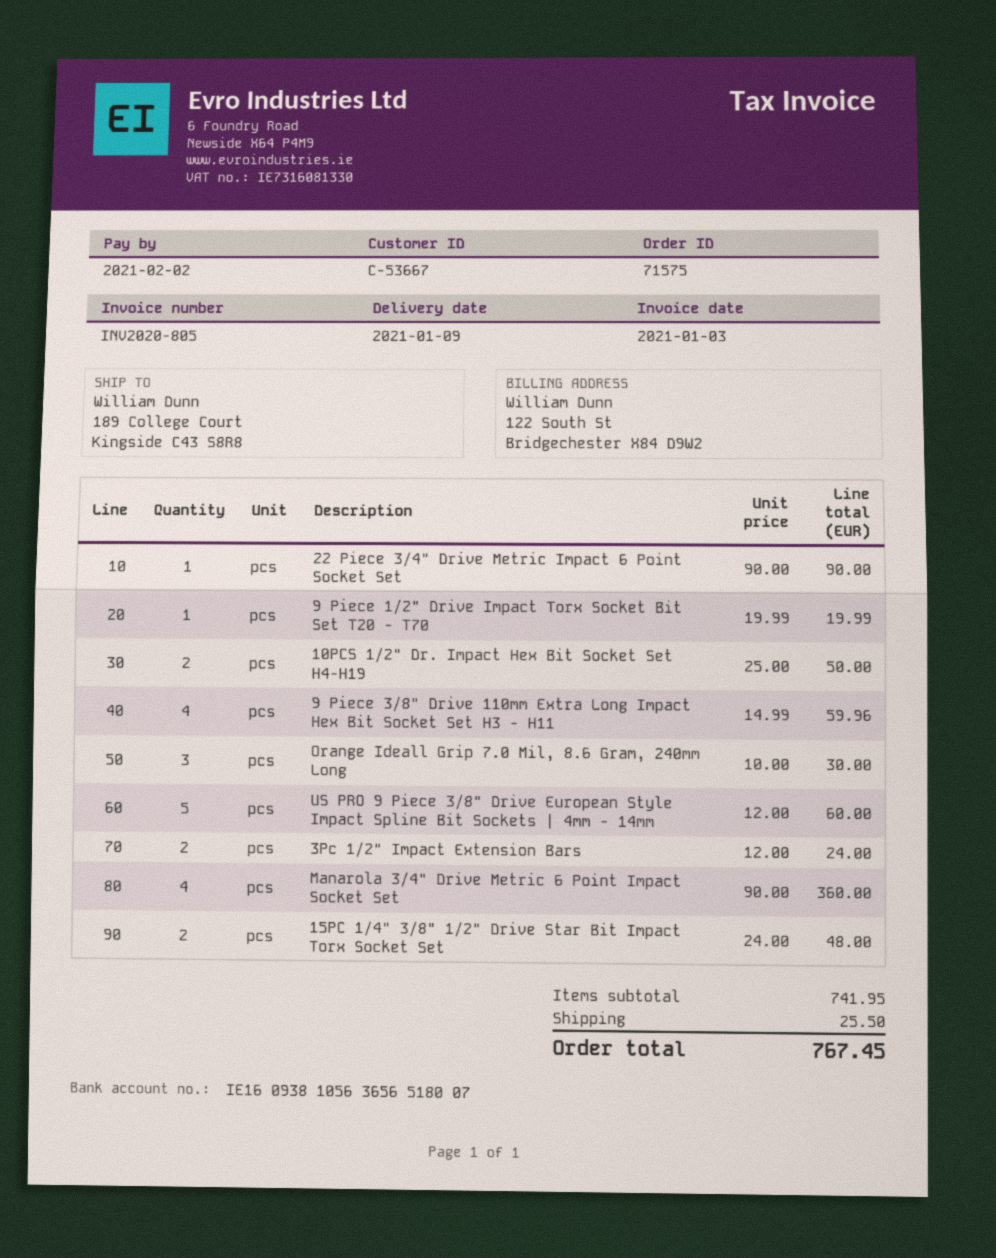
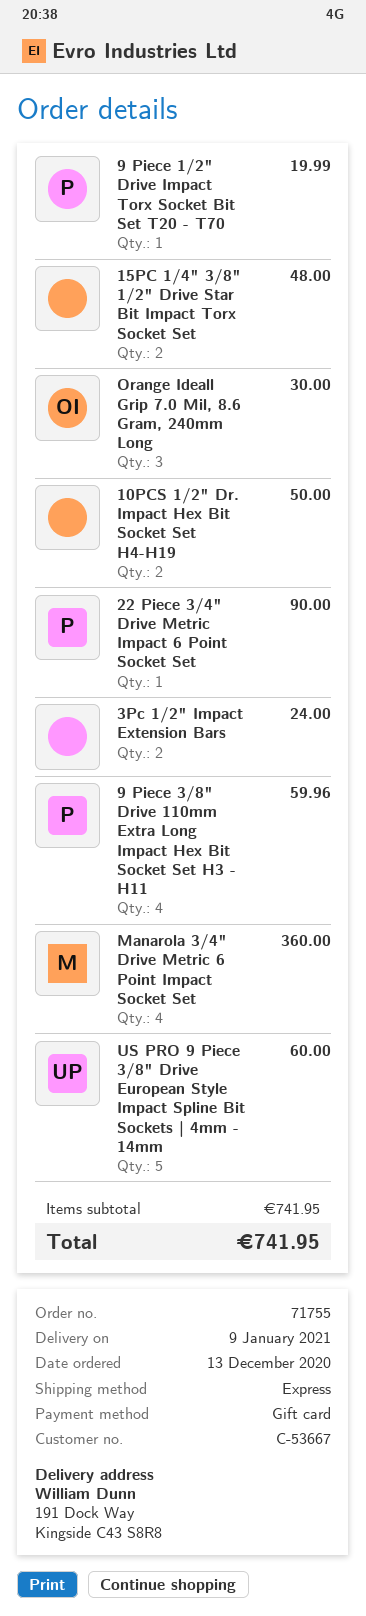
order number: 71575 -> 71755
ship to: 189 College Court, Kingside C43 S8R8 -> 191 Dock Way, Kingside C43 S8R8
shipping: 25.50 -> none
total: 767.45 -> 741.95

